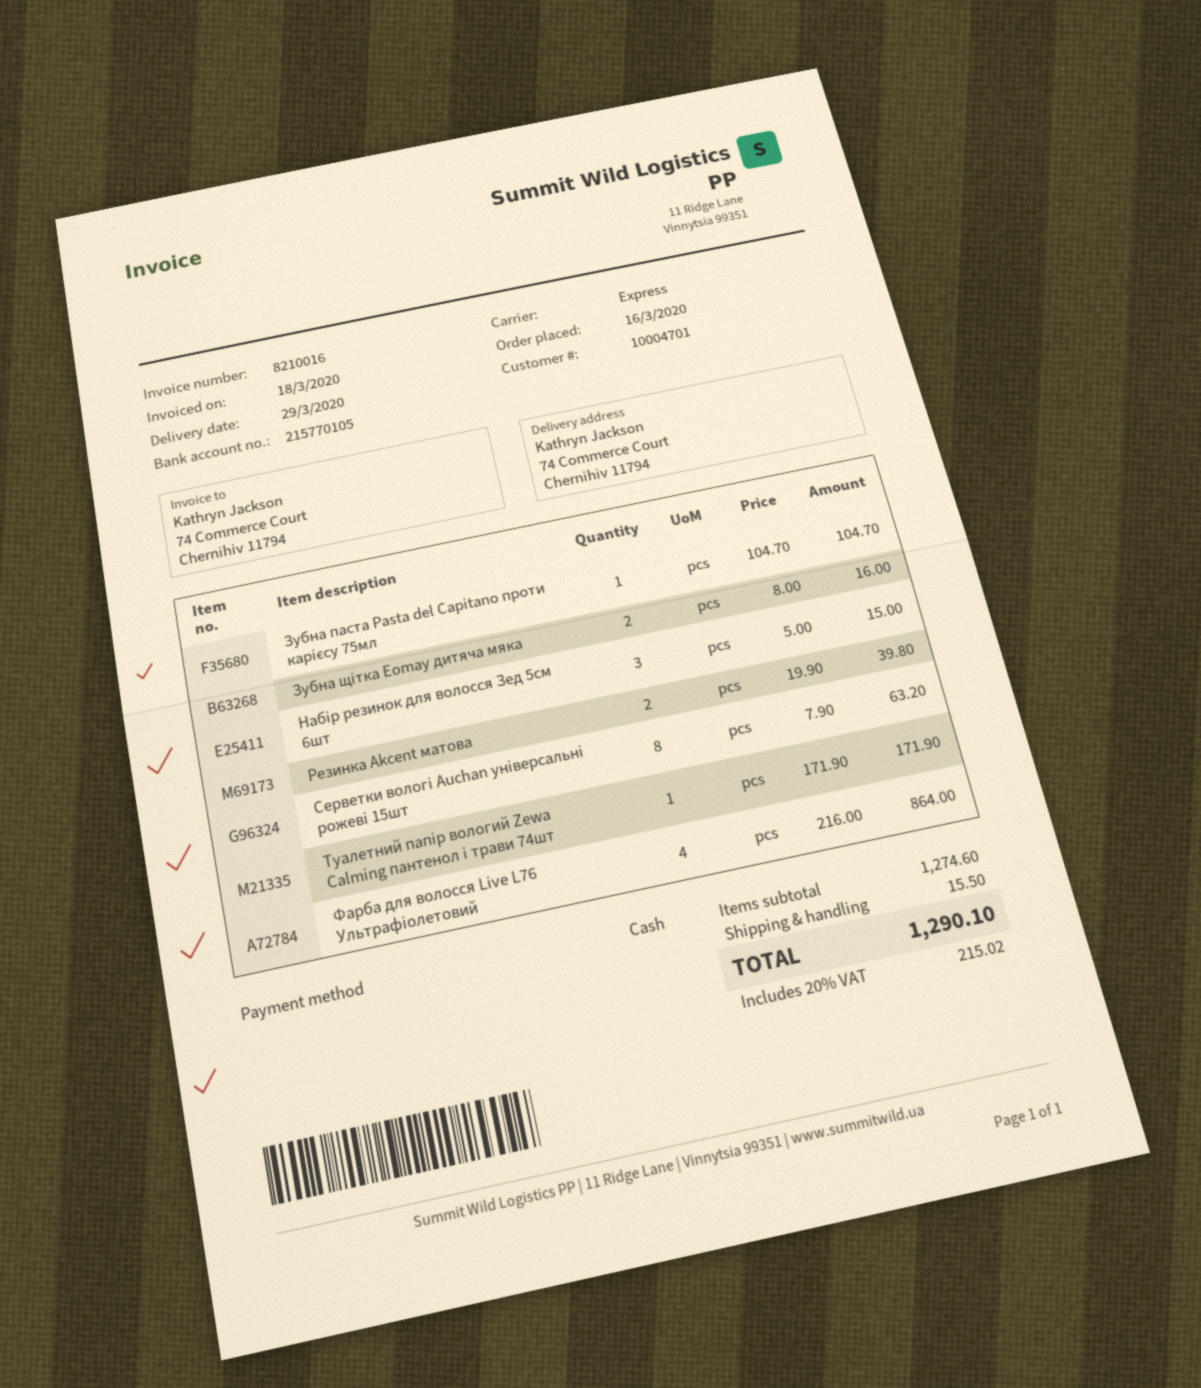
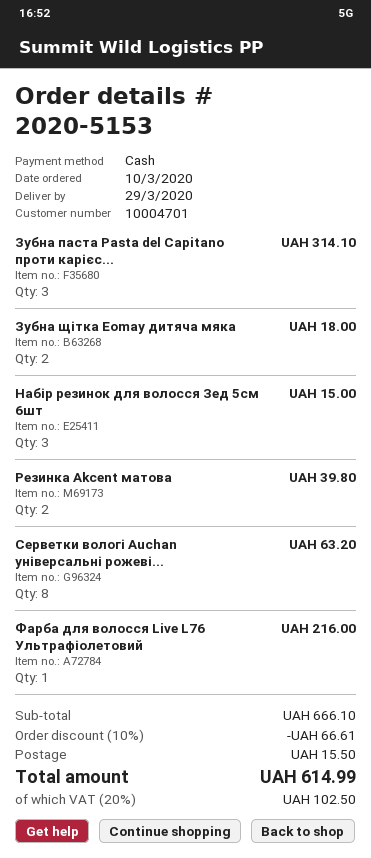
order date: 2020-03-16 -> 2020-03-10
Зубна паста Pasta del Capitano проти карієсу 75мл: 1 for 104.70 -> 3 for 314.10
Зубна щітка Eomay дитяча мяка: 2 for 16.00 -> 2 for 18.00
Туалетний папір вологий Zewa Calming пантенол і трави 74шт: 1 for 171.90 -> none
Фарба для волосся Live L76 Ультрафіолетовий: 4 for 864.00 -> 1 for 216.00
subtotal: 1274.60 -> 666.10
discount: none -> 10% = 66.61
tax: 20% = 215.02 -> 20% = 102.50
total: 1290.10 -> 614.99

